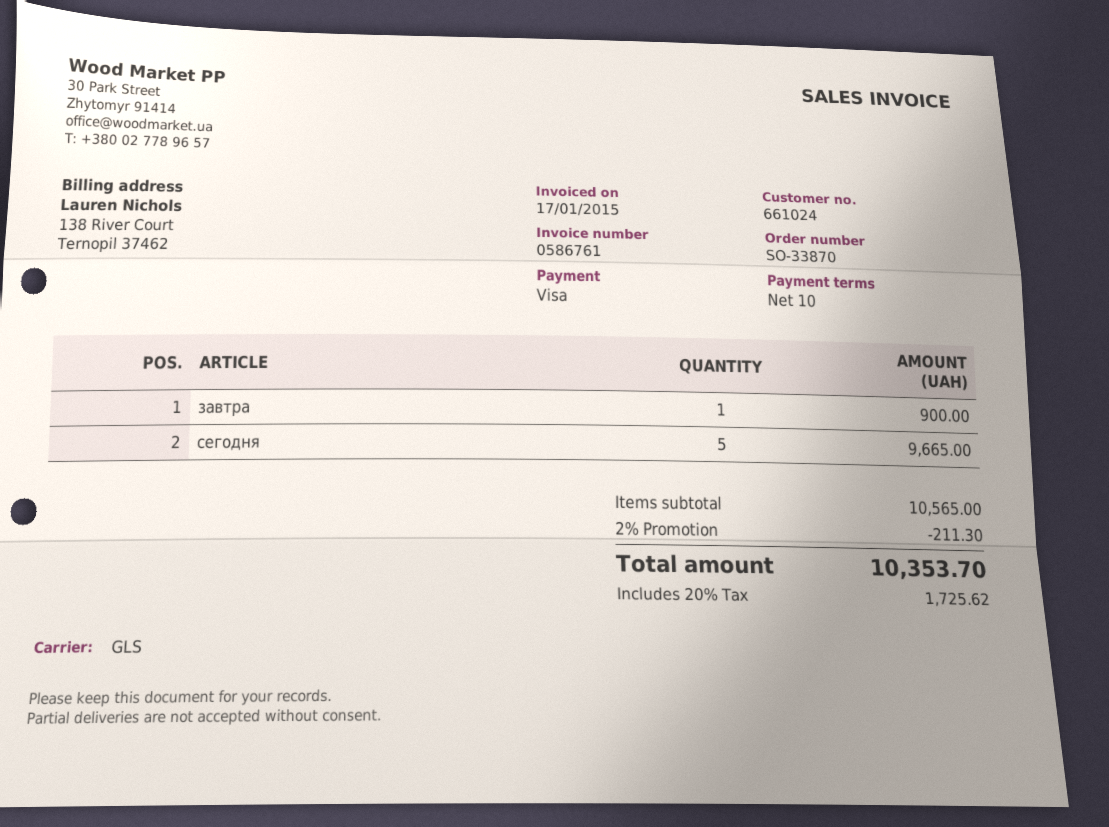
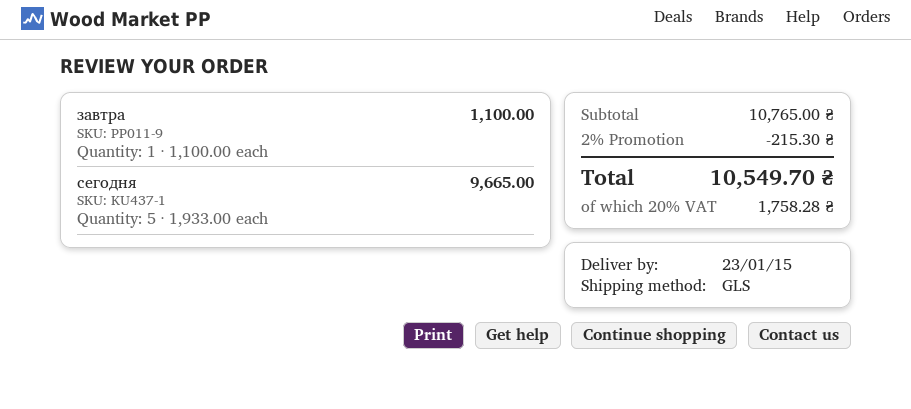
завтра: 1 for 900.00 -> 1 for 1100.00
subtotal: 10565.00 -> 10765.00
discount: 2% = 211.30 -> 2% = 215.30
tax: 20% = 1725.62 -> 20% = 1758.28
total: 10353.70 -> 10549.70

